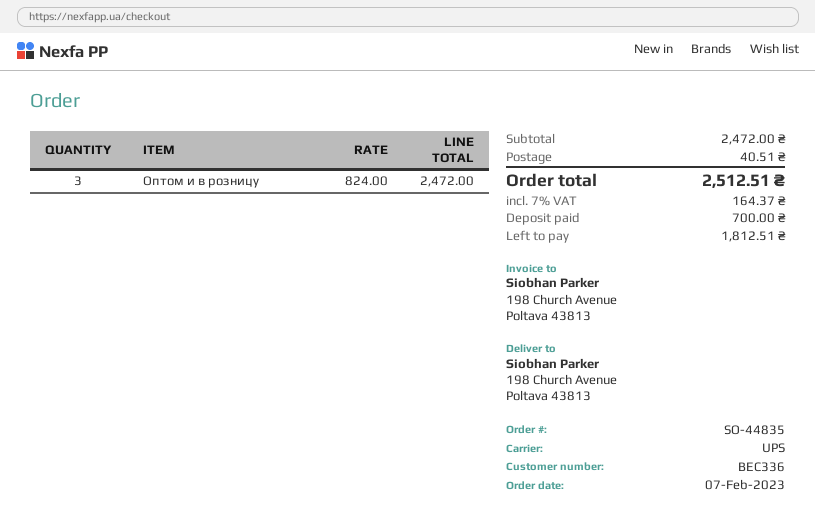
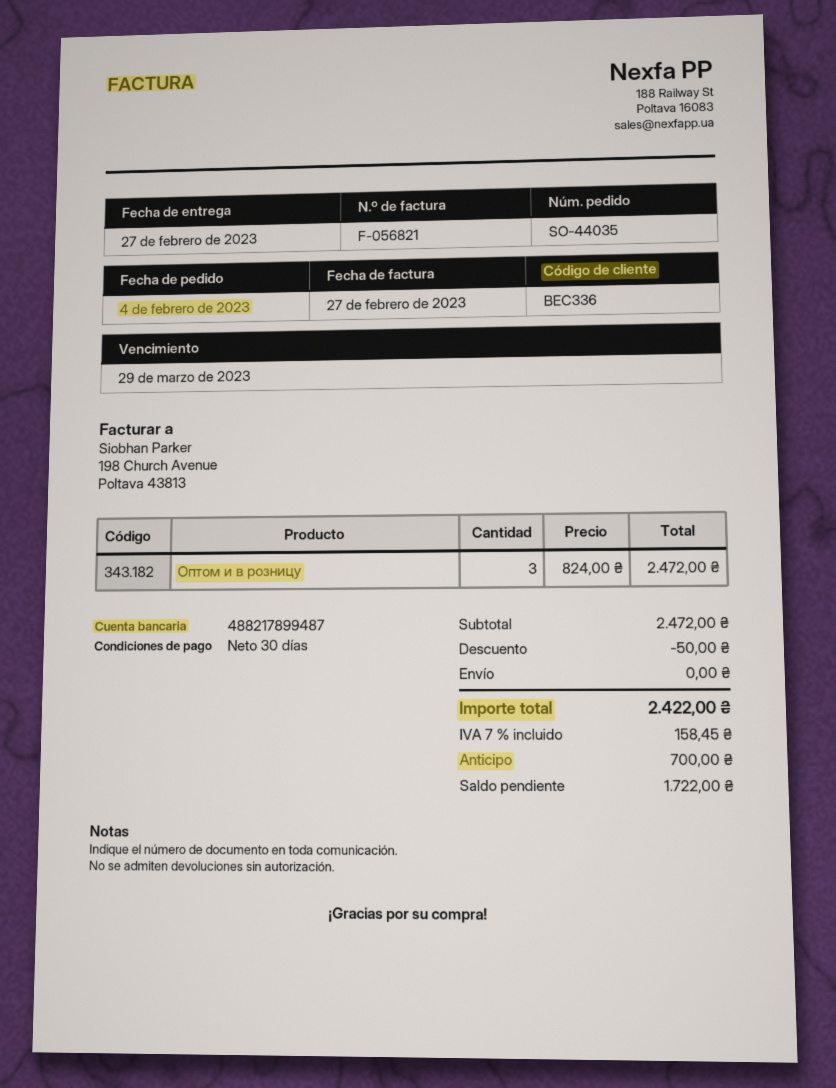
order number: SO-44835 -> SO-44035
order date: 2023-02-07 -> 2023-02-04
discount: none -> 50.00
shipping: 40.51 -> 0.00
tax: 7% = 164.37 -> 7% = 158.45
total: 2512.51 -> 2422.00
balance: 1812.51 -> 1722.00

